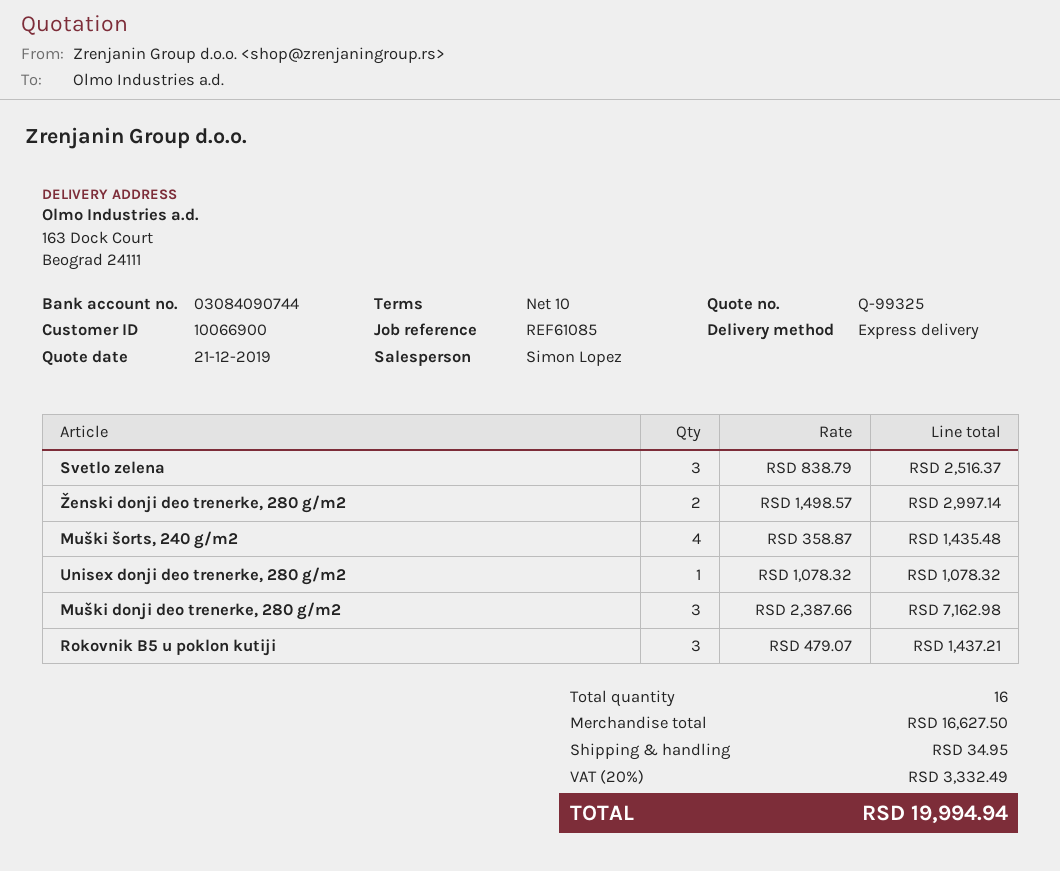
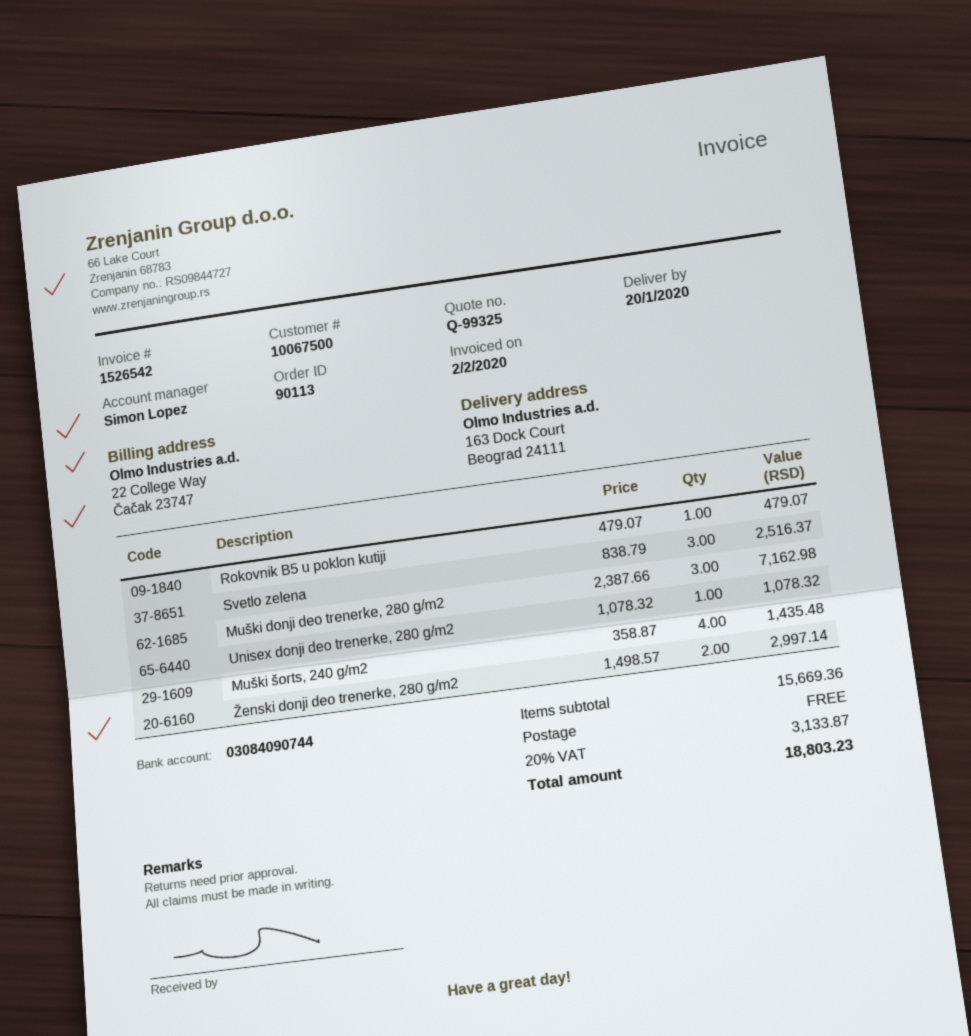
customer number: 10066900 -> 10067500
Rokovnik B5 u poklon kutiji: 3 x 479.07 = 1437.21 -> 1 x 479.07 = 479.07
subtotal: 16627.50 -> 15669.36
shipping: 34.95 -> 0.00
tax: 20% = 3332.49 -> 20% = 3133.87
total: 19994.94 -> 18803.23

